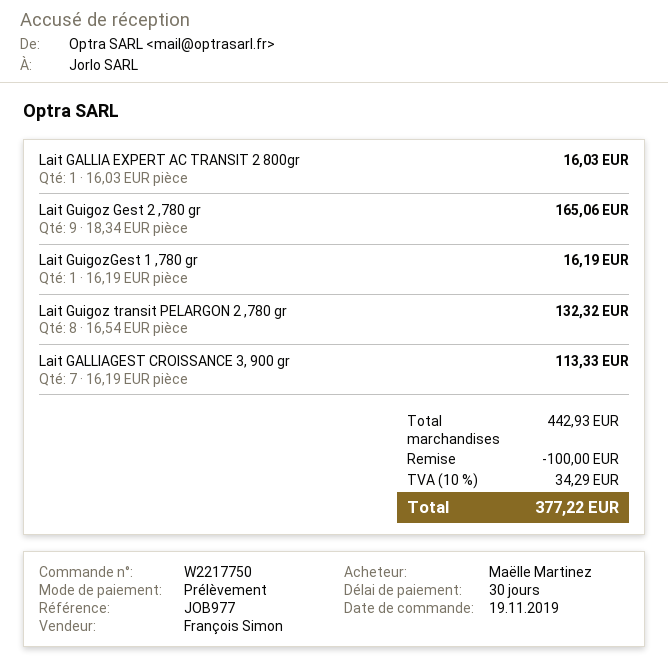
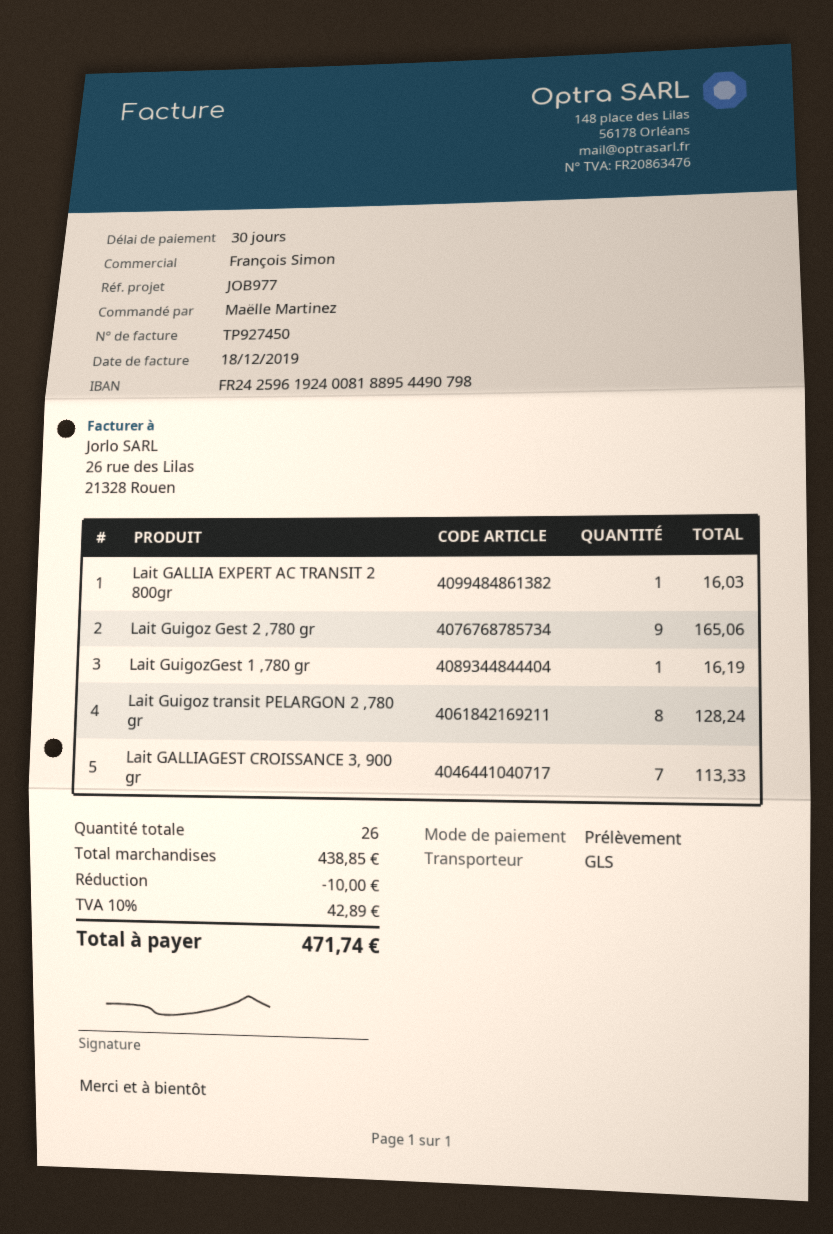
Lait Guigoz transit PELARGON 2 ,780 gr: 8 for 132.32 -> 8 for 128.24
subtotal: 442.93 -> 438.85
discount: 100.00 -> 10.00
tax: 10% = 34.29 -> 10% = 42.89
total: 377.22 -> 471.74

